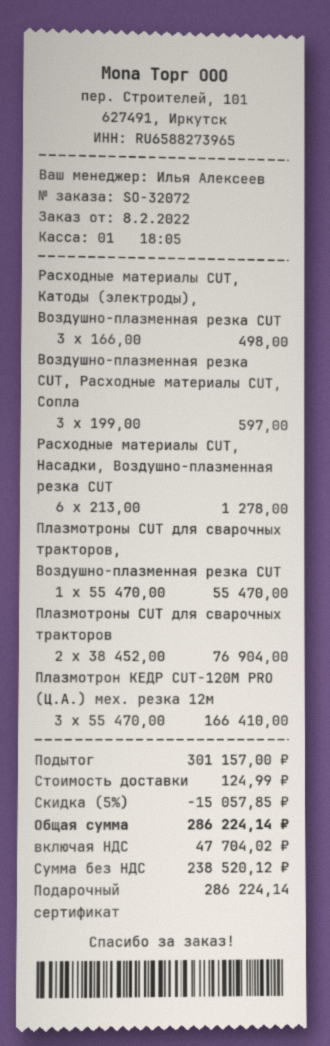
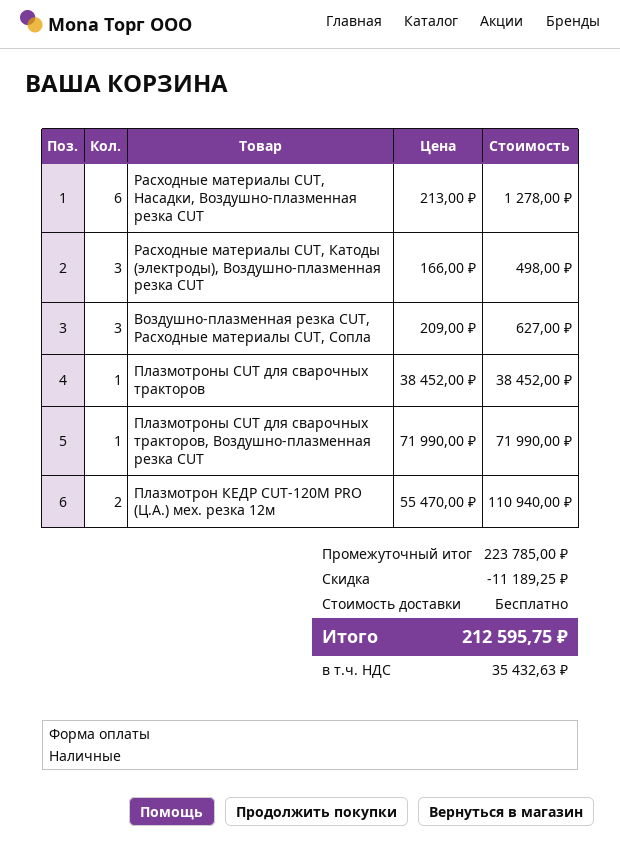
payment method: gift card -> cash
Воздушно-плазменная резка CUT, Расходные материалы CUT, Сопла: 3 x 199.00 = 597.00 -> 3 x 209.00 = 627.00
Плазмотроны CUT для сварочных тракторов, Воздушно-плазменная резка CUT: 1 x 55470.00 = 55470.00 -> 1 x 71990.00 = 71990.00
Плазмотроны CUT для сварочных тракторов: 2 x 38452.00 = 76904.00 -> 1 x 38452.00 = 38452.00
Плазмотрон КЕДР CUT-120M PRO (Ц.А.) мех. резка 12м: 3 x 55470.00 = 166410.00 -> 2 x 55470.00 = 110940.00
subtotal: 301157.00 -> 223785.00
discount: 15057.85 -> 11189.25
shipping: 124.99 -> 0.00
tax: 47704.02 -> 35432.63
total: 286224.14 -> 212595.75

